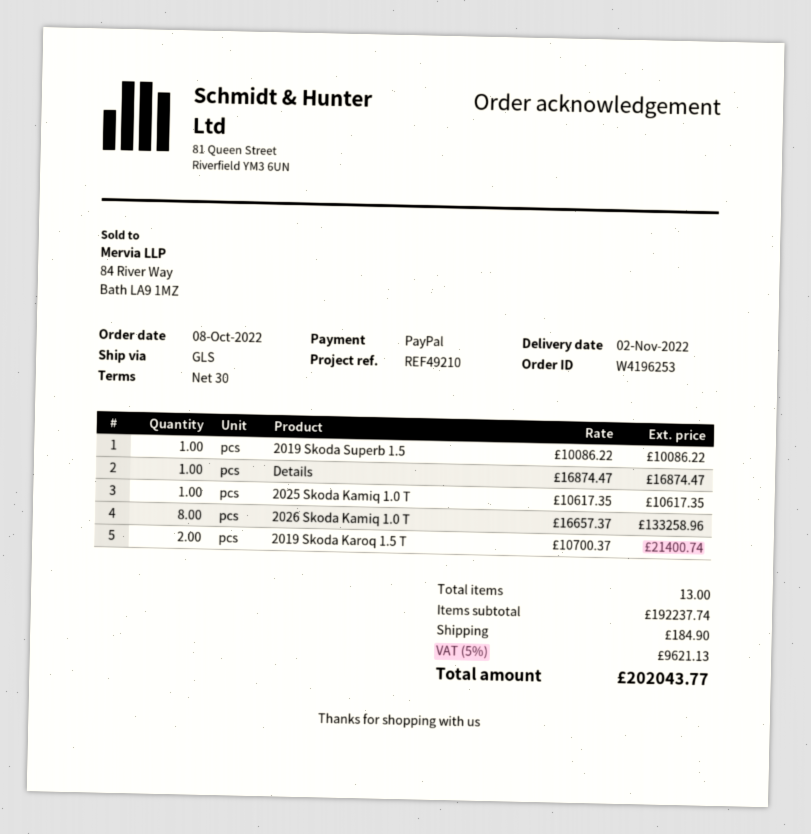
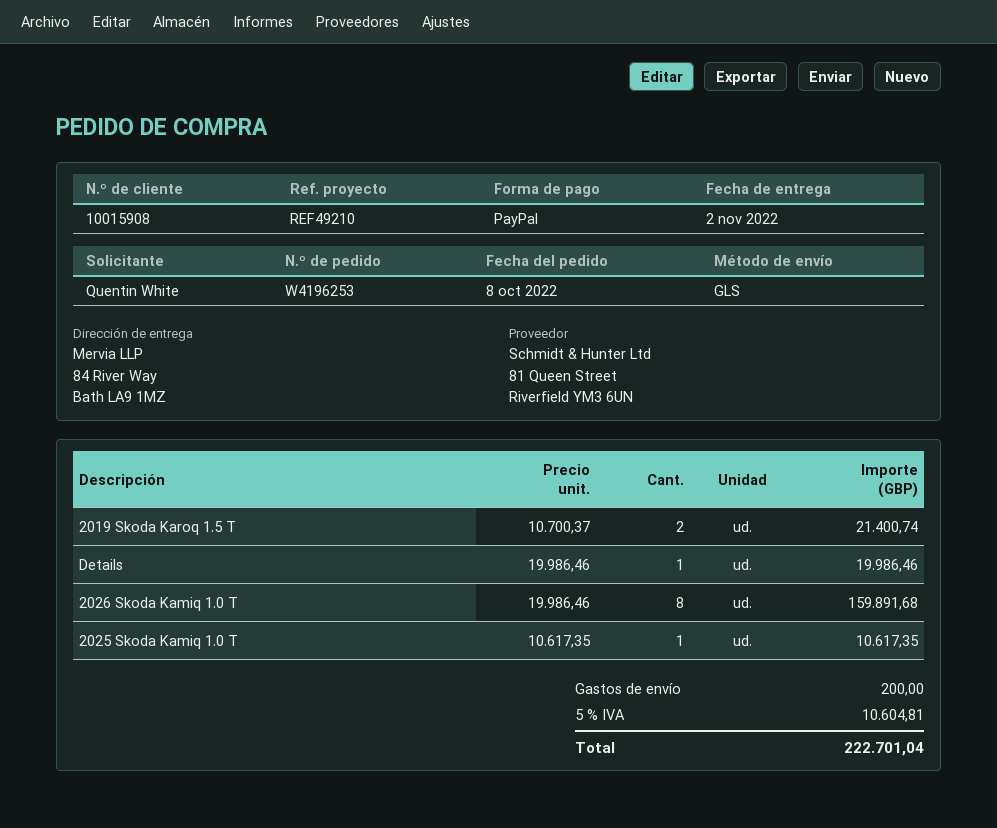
2019 Skoda Superb 1.5: 1 x 10086.22 = 10086.22 -> none
Details: 1 x 16874.47 = 16874.47 -> 1 x 19986.46 = 19986.46
2026 Skoda Kamiq 1.0 T: 8 x 16657.37 = 133258.96 -> 8 x 19986.46 = 159891.68
shipping: 184.90 -> 200.00
tax: 5% = 9621.13 -> 5% = 10604.81
total: 202043.77 -> 222701.04

